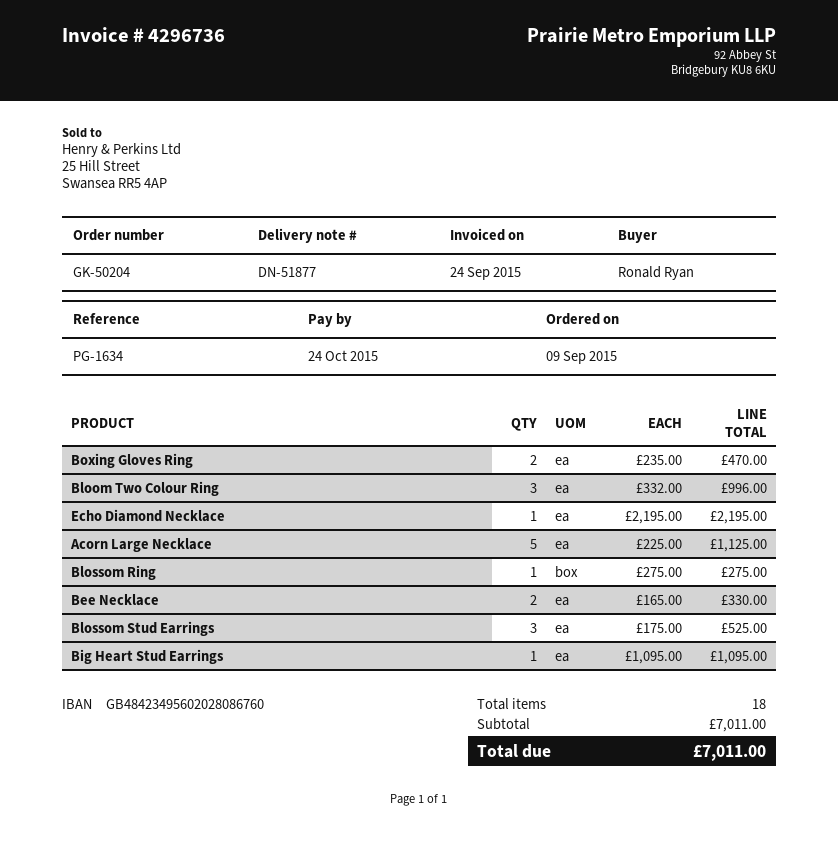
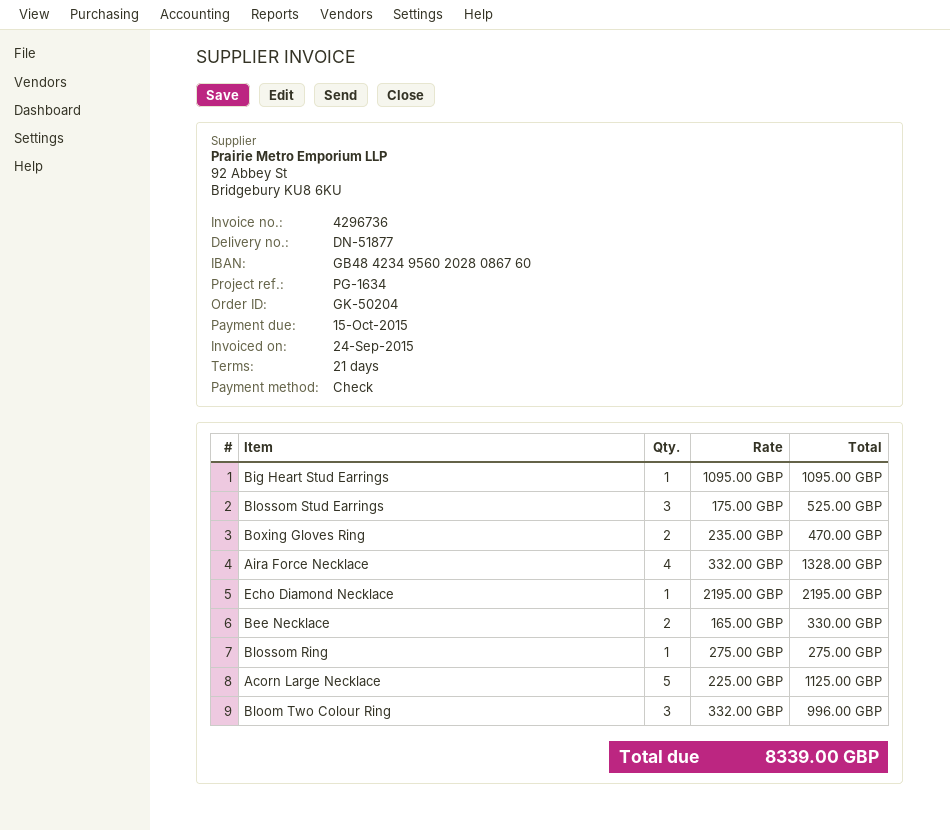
due date: 2015-10-24 -> 2015-10-15
Aira Force Necklace: none -> 4 x 332.00 = 1328.00
total: 7011.00 -> 8339.00

